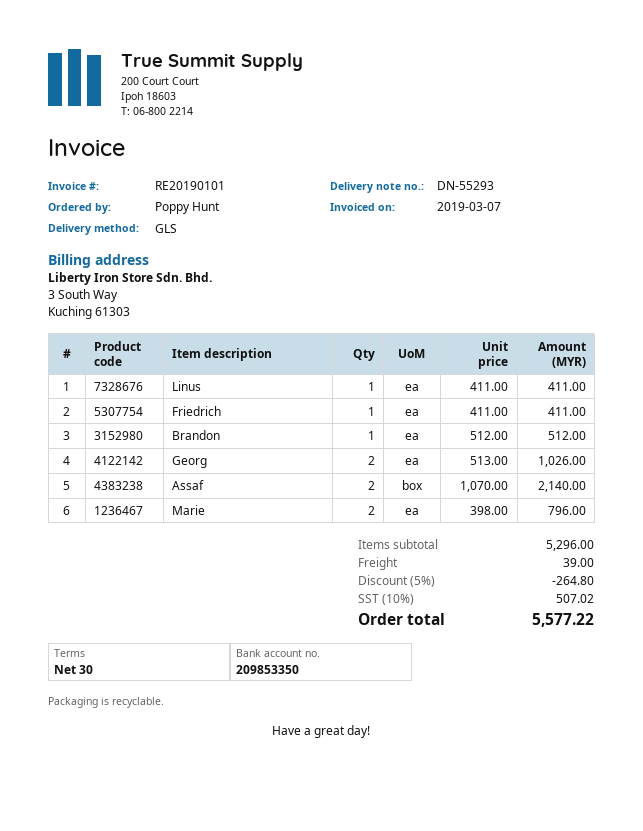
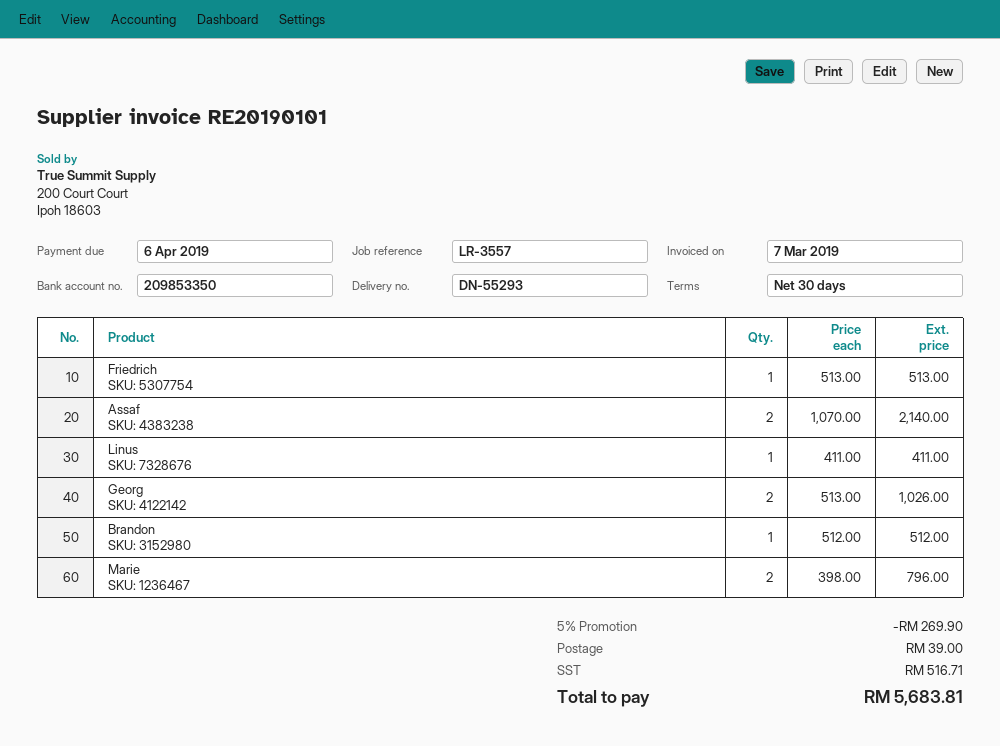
Friedrich: 1 x 411.00 = 411.00 -> 1 x 513.00 = 513.00
discount: 5% = 264.80 -> 5% = 269.90
tax: 507.02 -> 516.71
total: 5577.22 -> 5683.81

